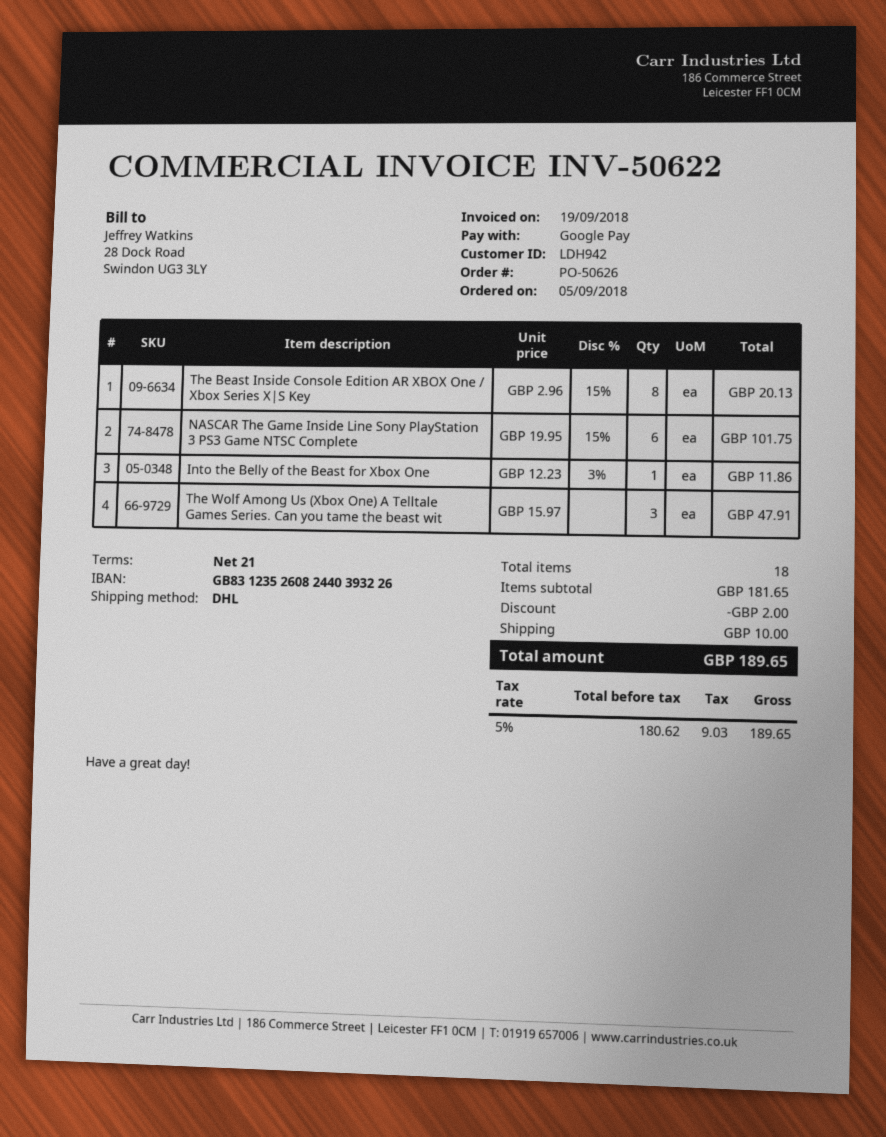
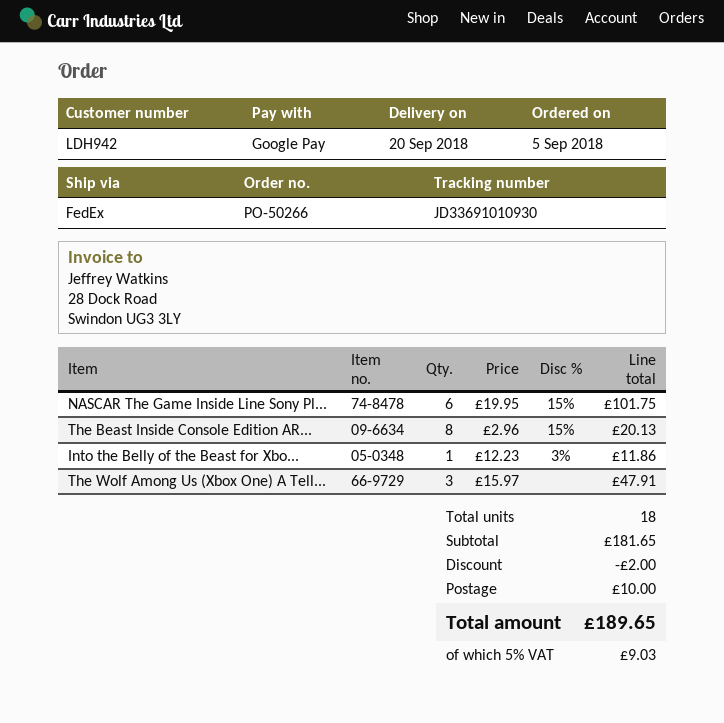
order number: PO-50626 -> PO-50266
shipping method: DHL -> FedEx

